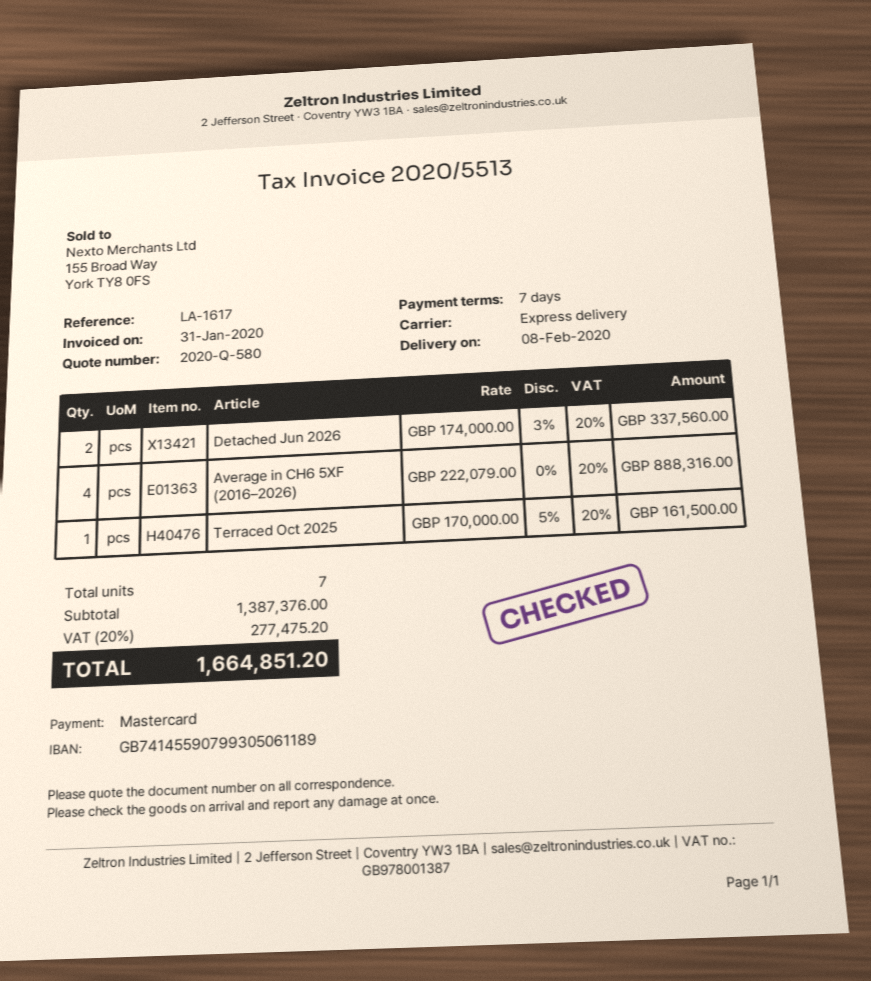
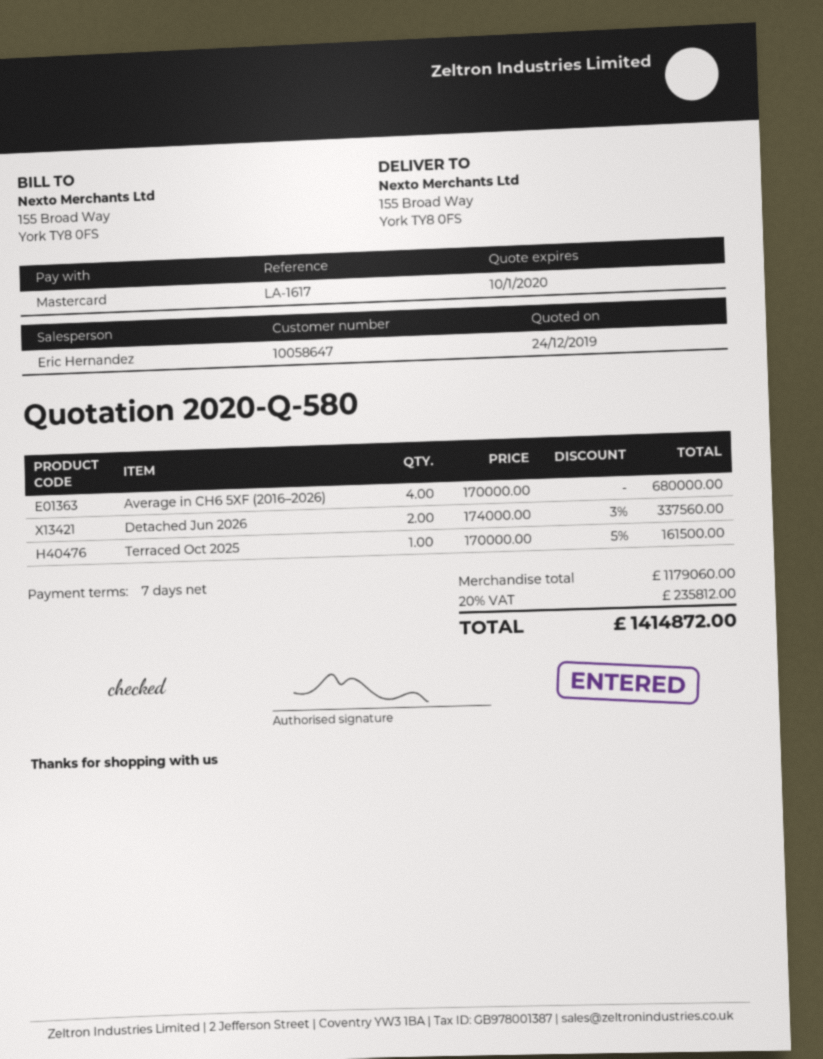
Average in CH6 5XF (2016–2026): 4 x 222079.00 = 888316.00 -> 4 x 170000.00 = 680000.00
subtotal: 1387376.00 -> 1179060.00
tax: 20% = 277475.20 -> 20% = 235812.00
total: 1664851.20 -> 1414872.00

